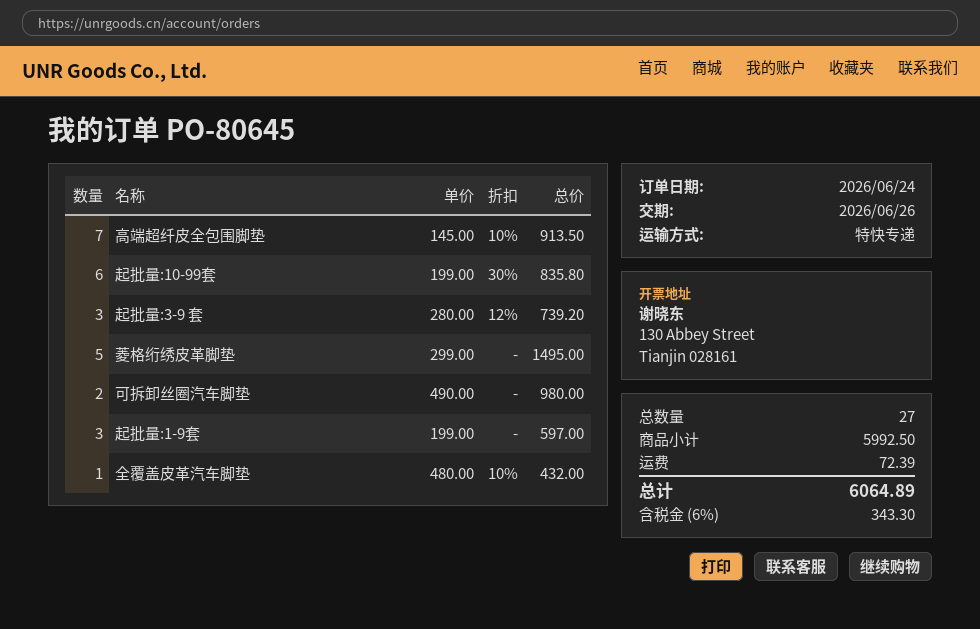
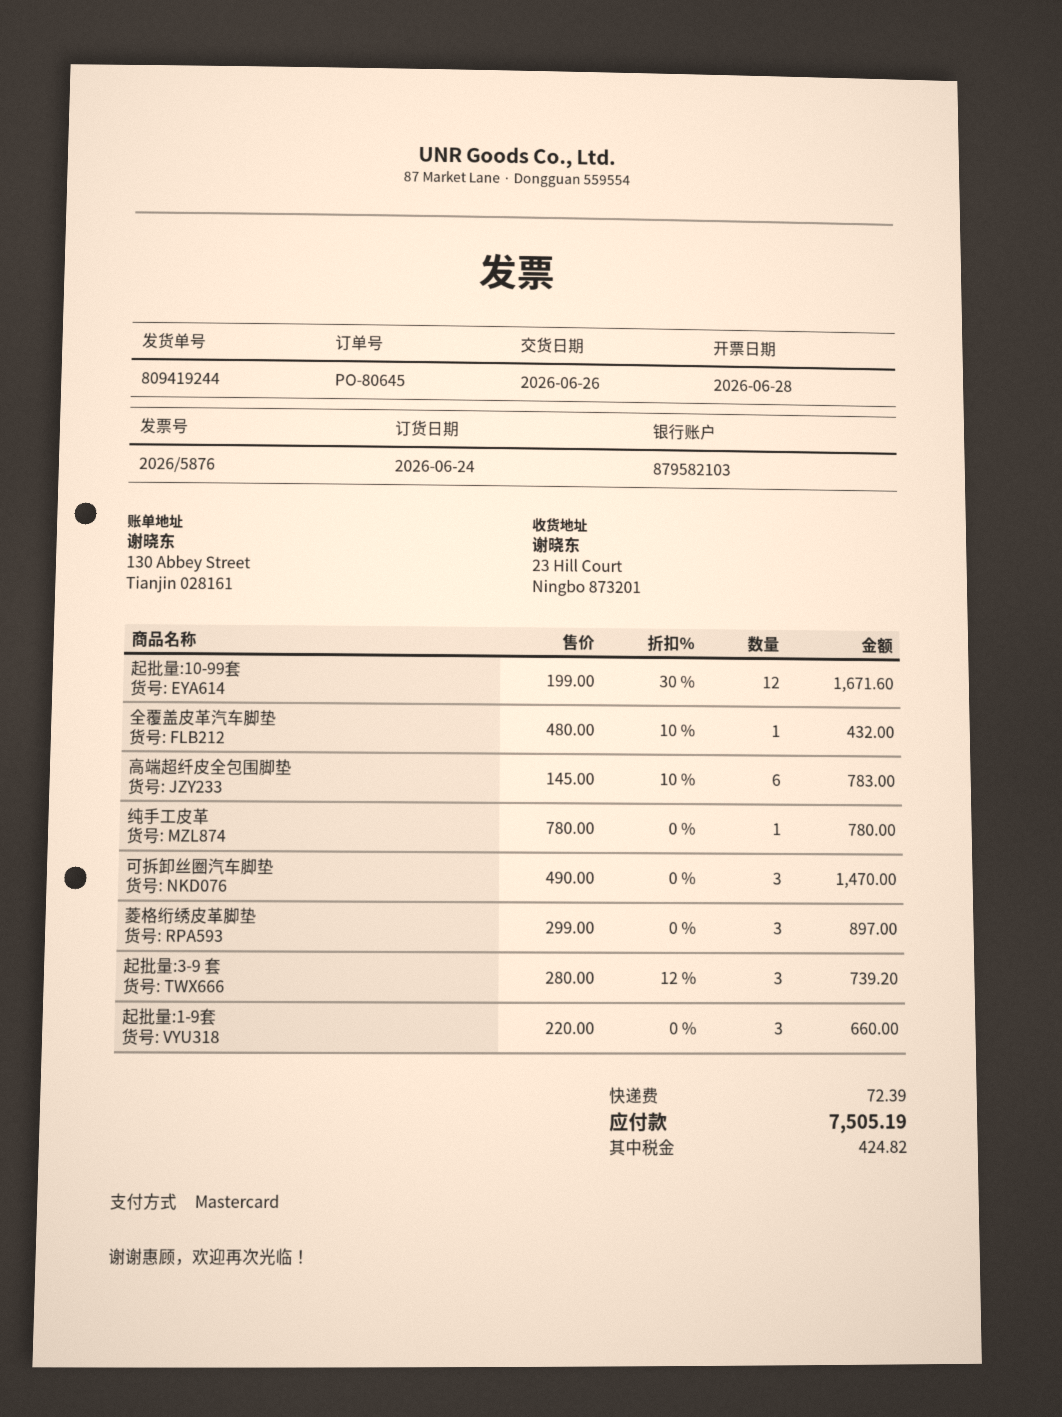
高端超纤皮全包围脚垫: 7 x 145.00 - 10% = 913.50 -> 6 x 145.00 - 10% = 783.00
起批量:10-99套: 6 x 199.00 - 30% = 835.80 -> 12 x 199.00 - 30% = 1671.60
菱格绗绣皮革脚垫: 5 x 299.00 = 1495.00 -> 3 x 299.00 = 897.00
可拆卸丝圈汽车脚垫: 2 x 490.00 = 980.00 -> 3 x 490.00 = 1470.00
起批量:1-9套: 3 x 199.00 = 597.00 -> 3 x 220.00 = 660.00
纯手工皮革: none -> 1 x 780.00 = 780.00
tax: 343.30 -> 424.82
total: 6064.89 -> 7505.19

